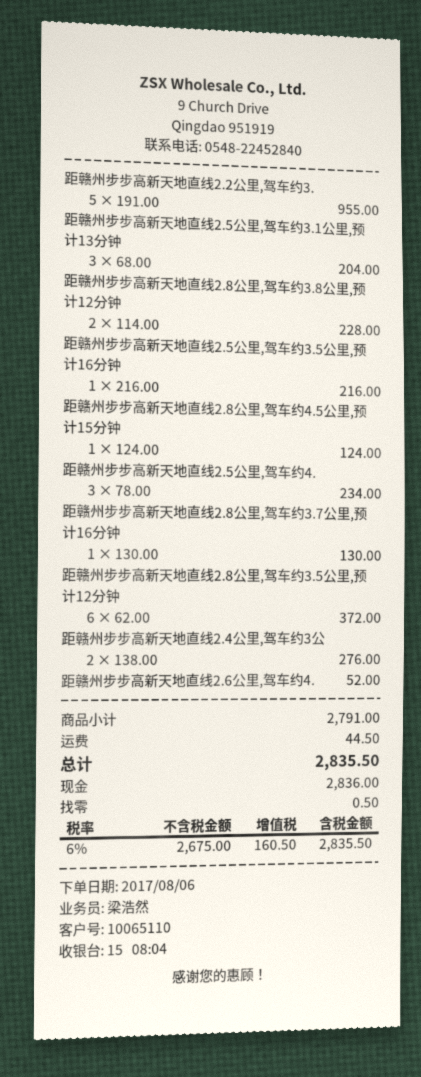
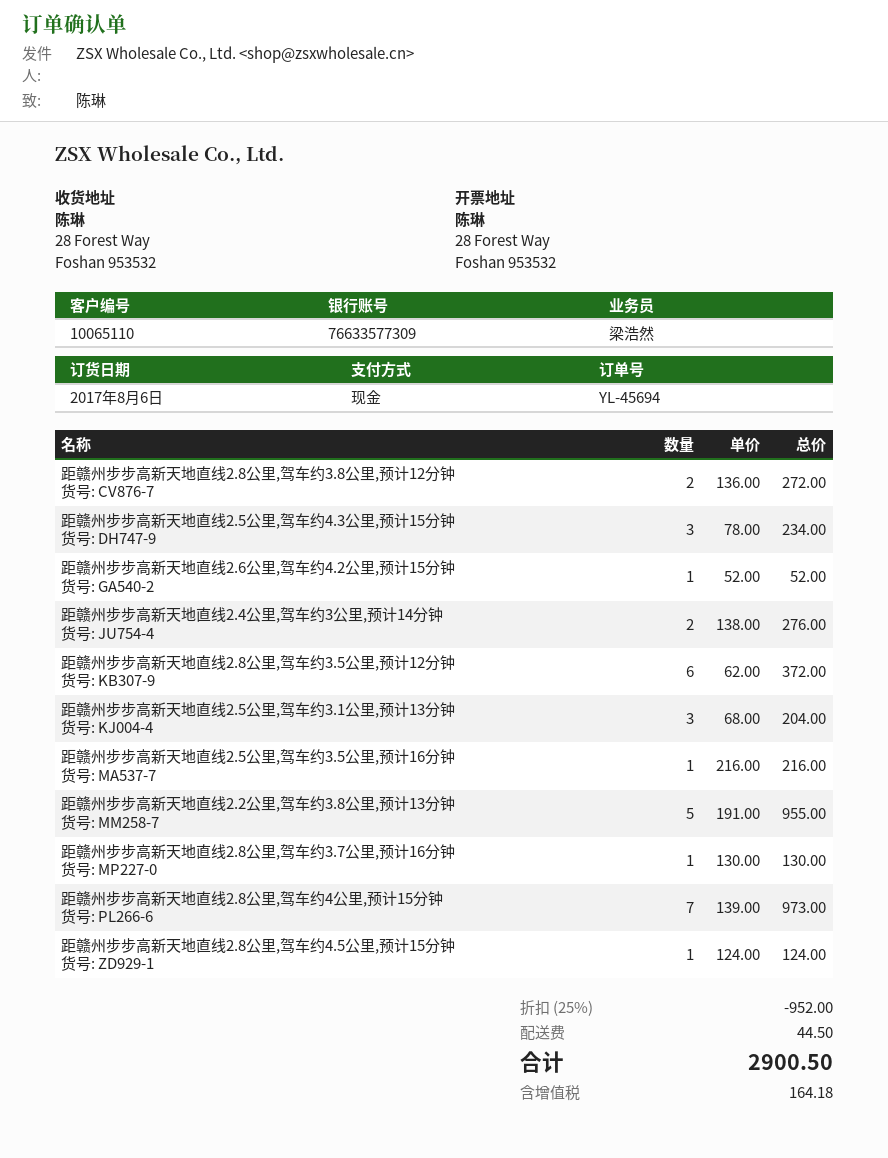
距赣州步步高新天地直线2.8公里,驾车约3.8公里,预计12分钟: 2 x 114.00 = 228.00 -> 2 x 136.00 = 272.00
距赣州步步高新天地直线2.8公里,驾车约4公里,预计15分钟: none -> 7 x 139.00 = 973.00
discount: none -> 25% = 952.00
tax: 160.50 -> 164.18
total: 2835.50 -> 2900.50

